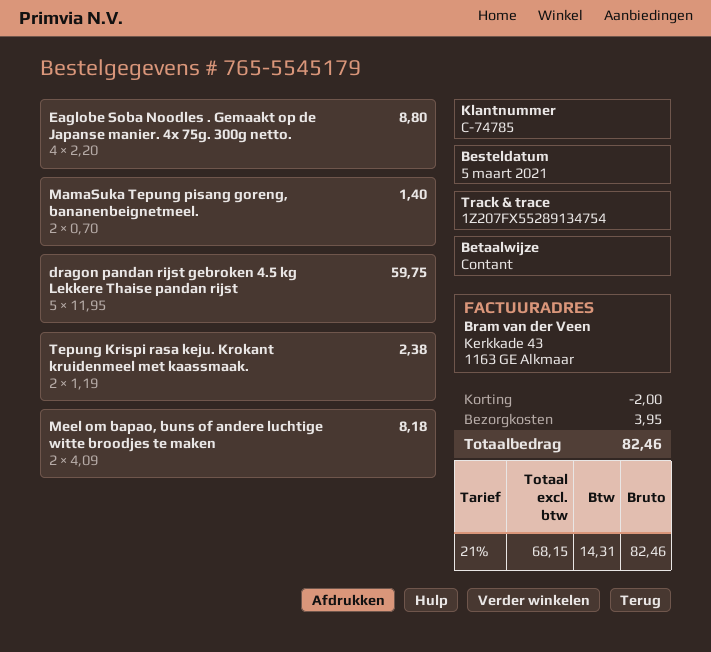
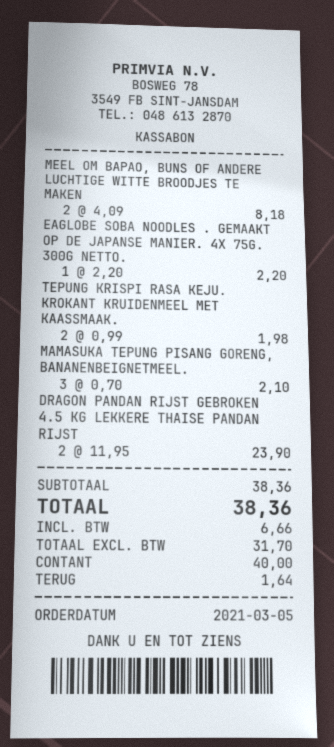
Eaglobe Soba Noodles . Gemaakt op de Japanse manier. 4x 75g. 300g netto.: 4 x 2.20 = 8.80 -> 1 x 2.20 = 2.20
MamaSuka Tepung pisang goreng, bananenbeignetmeel.: 2 x 0.70 = 1.40 -> 3 x 0.70 = 2.10
dragon pandan rijst gebroken 4.5 kg Lekkere Thaise pandan rijst: 5 x 11.95 = 59.75 -> 2 x 11.95 = 23.90
Tepung Krispi rasa keju. Krokant kruidenmeel met kaassmaak.: 2 x 1.19 = 2.38 -> 2 x 0.99 = 1.98
discount: 2.00 -> none
shipping: 3.95 -> none
net: 68.15 -> 31.70
tax: 14.31 -> 6.66
total: 82.46 -> 38.36

